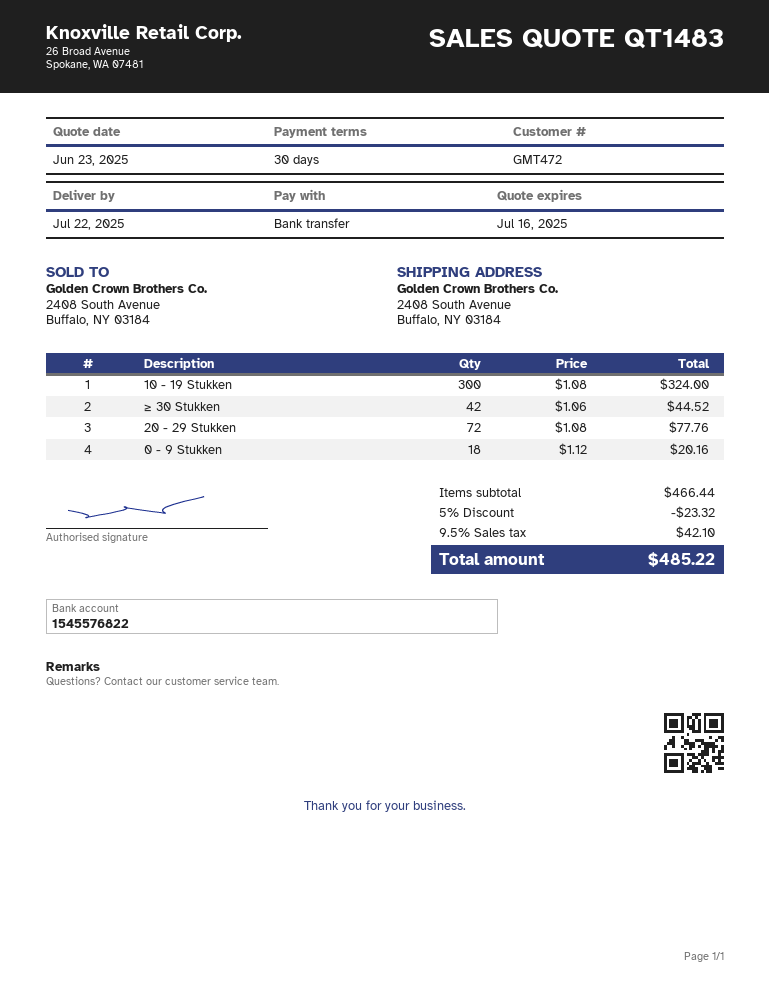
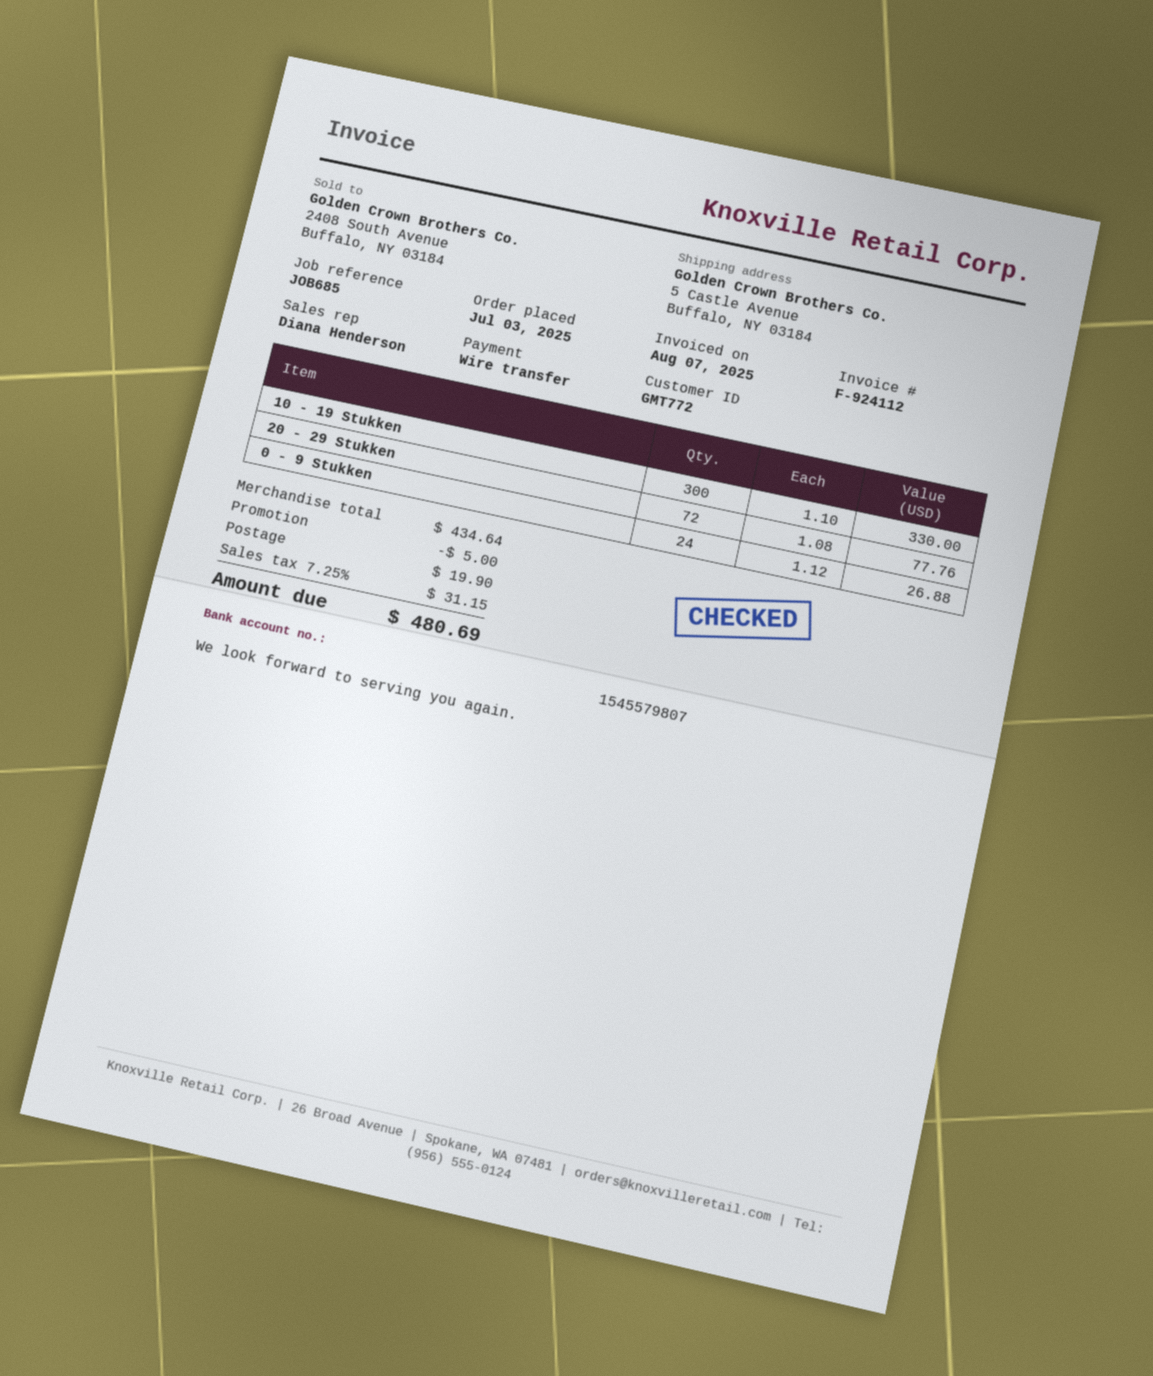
customer number: GMT472 -> GMT772
bank account: 1545576822 -> 1545579807
ship to: 2408 South Avenue, Buffalo, NY 03184 -> 5 Castle Avenue, Buffalo, NY 03184
10 - 19 Stukken: 300 x 1.08 = 324.00 -> 300 x 1.10 = 330.00
≥ 30 Stukken: 42 x 1.06 = 44.52 -> none
0 - 9 Stukken: 18 x 1.12 = 20.16 -> 24 x 1.12 = 26.88
subtotal: 466.44 -> 434.64
discount: 23.32 -> 5.00
shipping: none -> 19.90
tax: 9.5% = 42.10 -> 7.25% = 31.15
total: 485.22 -> 480.69

